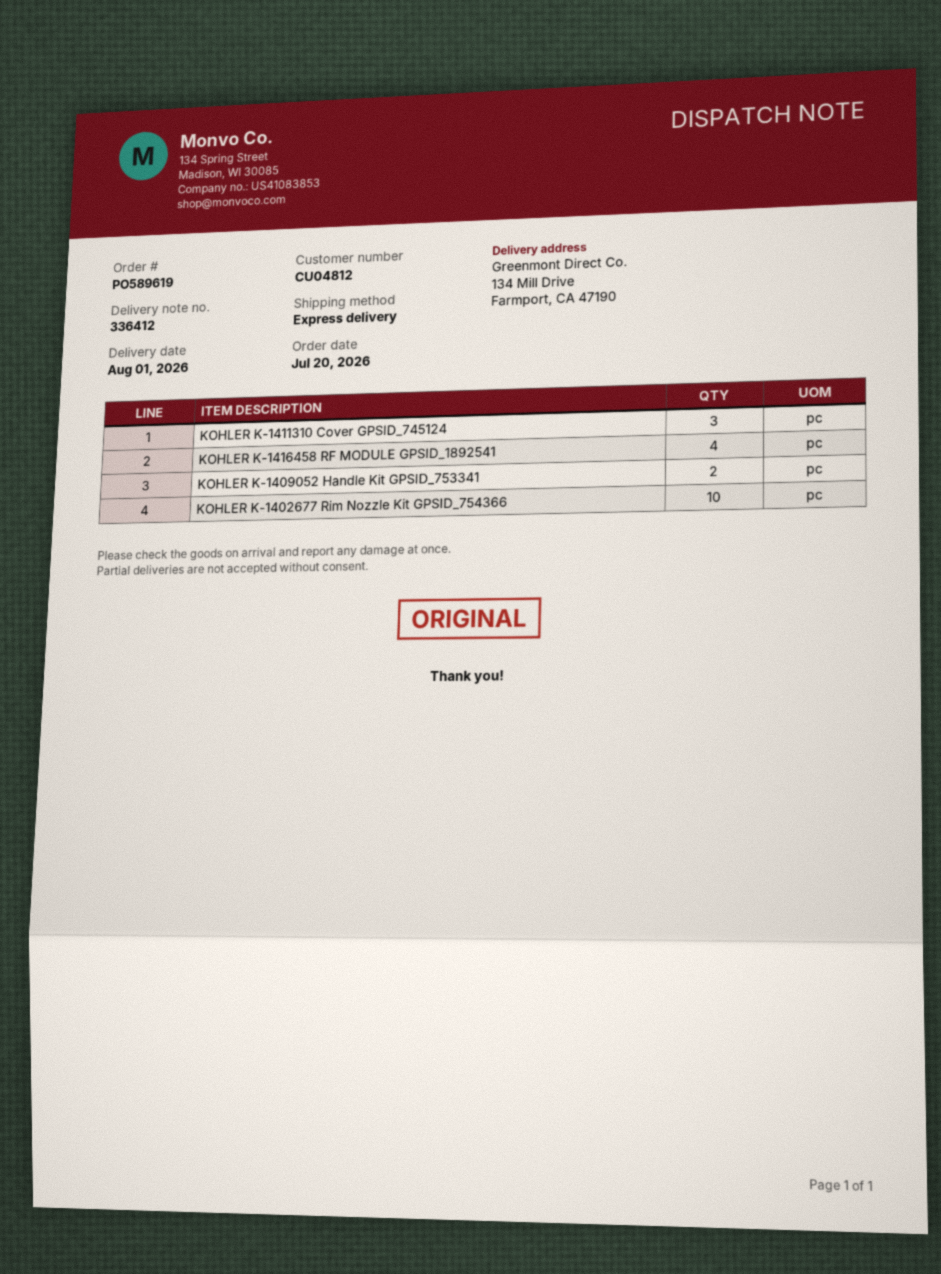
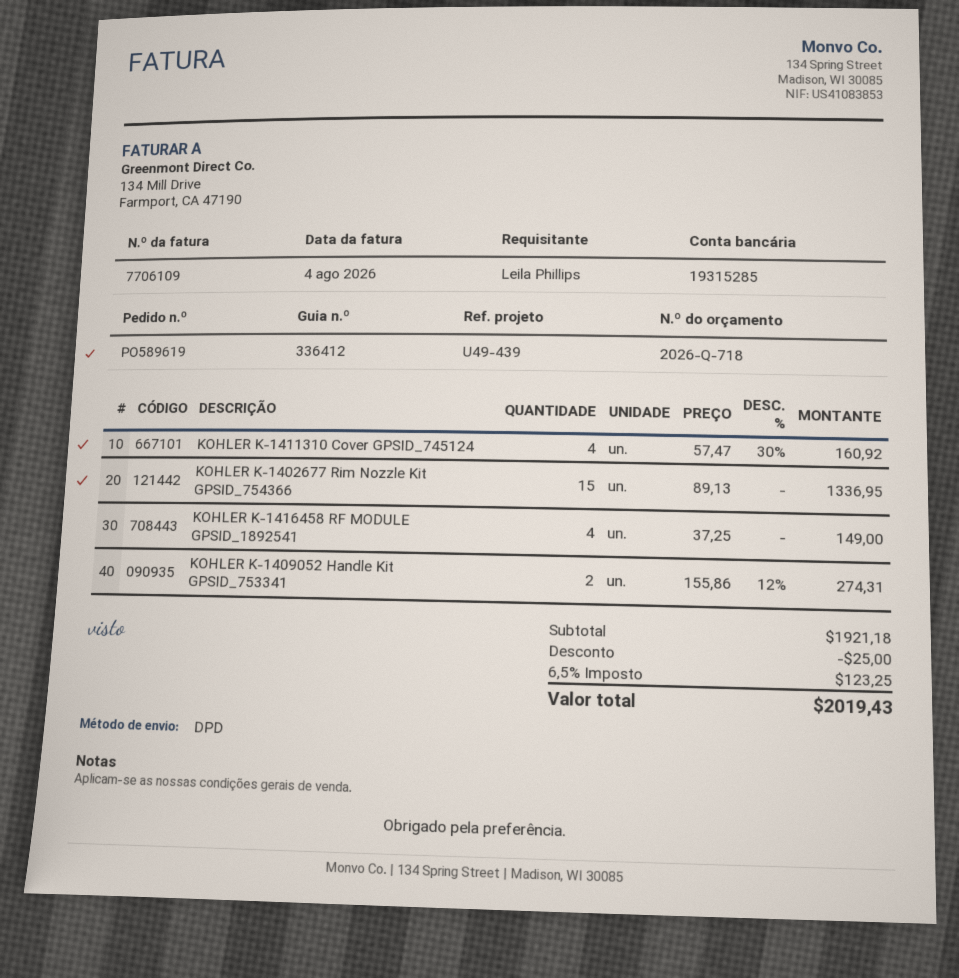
shipping method: express -> DPD
KOHLER K-1411310 Cover GPSID_745124: 3 -> 4
KOHLER K-1402677 Rim Nozzle Kit GPSID_754366: 10 -> 15

